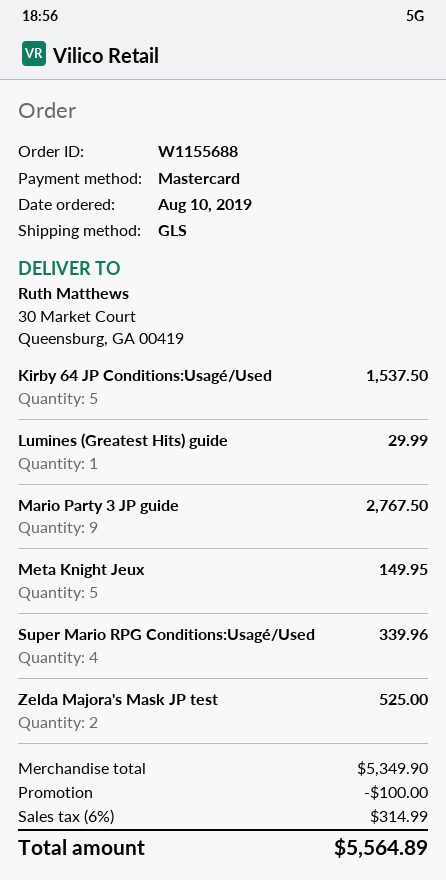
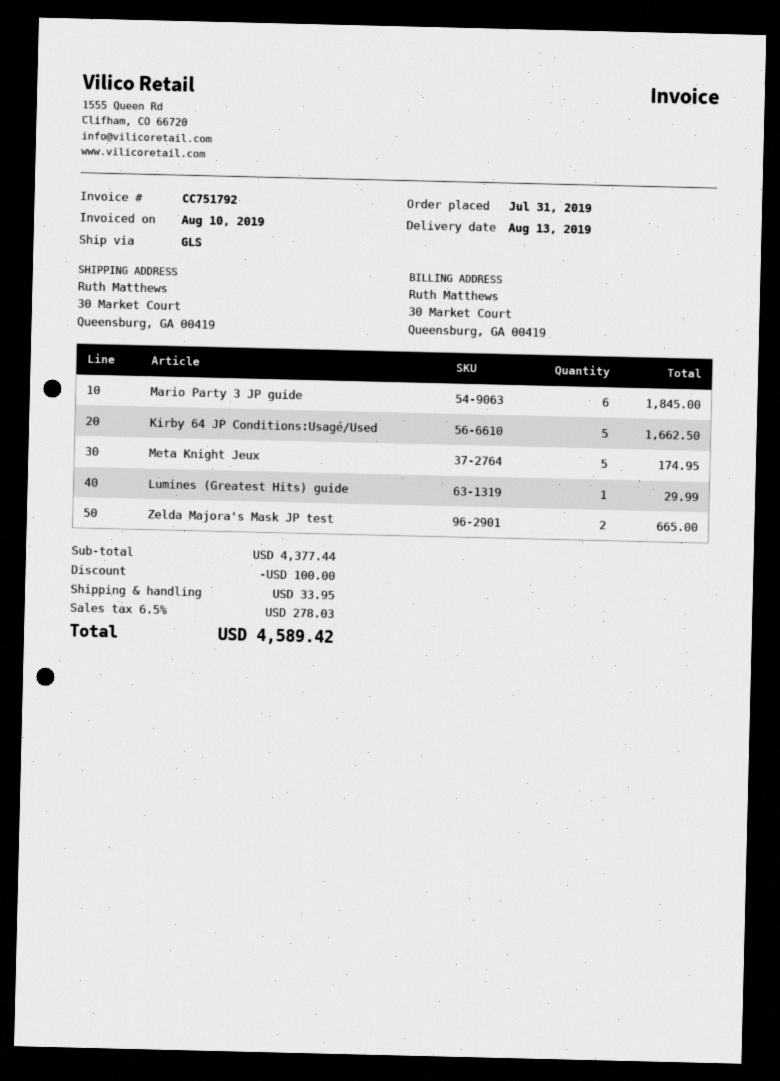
order date: 2019-08-10 -> 2019-07-31
Kirby 64 JP Conditions:Usagé/Used: 5 for 1537.50 -> 5 for 1662.50
Mario Party 3 JP guide: 9 for 2767.50 -> 6 for 1845.00
Meta Knight Jeux: 5 for 149.95 -> 5 for 174.95
Super Mario RPG Conditions:Usagé/Used: 4 for 339.96 -> none
Zelda Majora's Mask JP test: 2 for 525.00 -> 2 for 665.00
subtotal: 5349.90 -> 4377.44
shipping: none -> 33.95
tax: 6% = 314.99 -> 6.5% = 278.03
total: 5564.89 -> 4589.42

